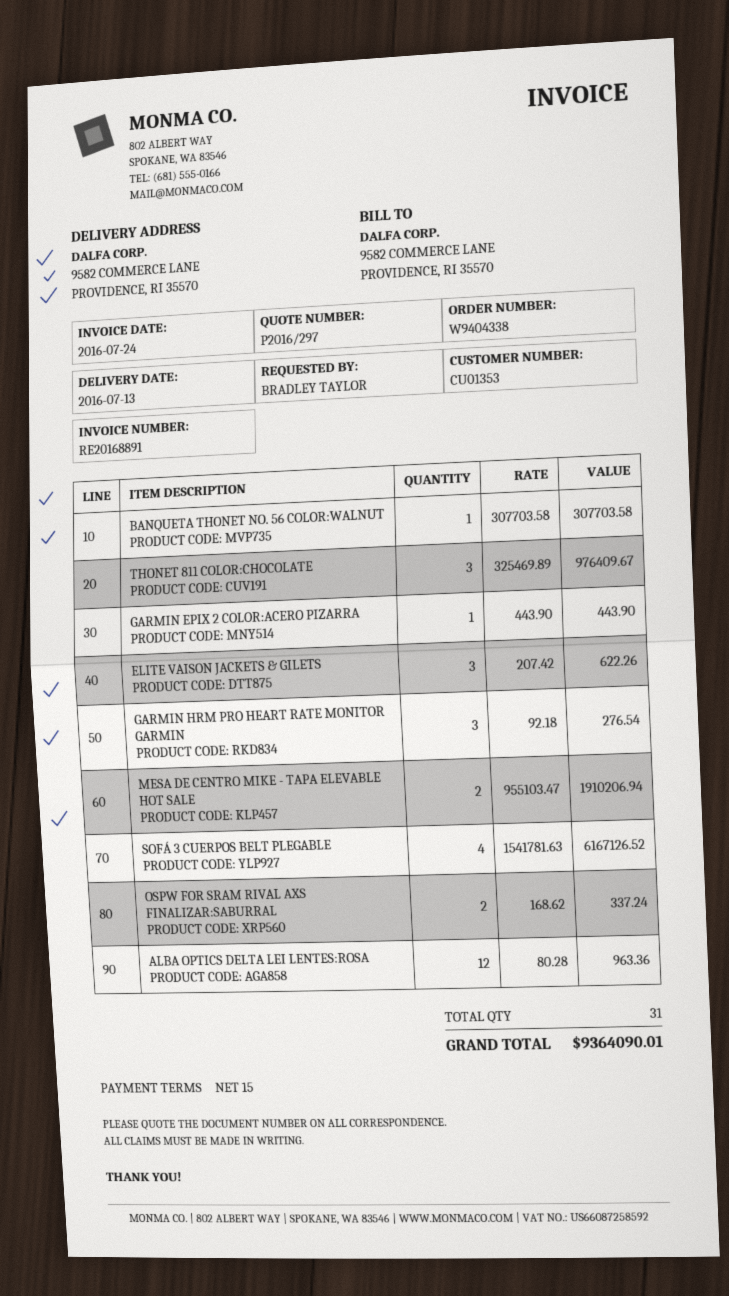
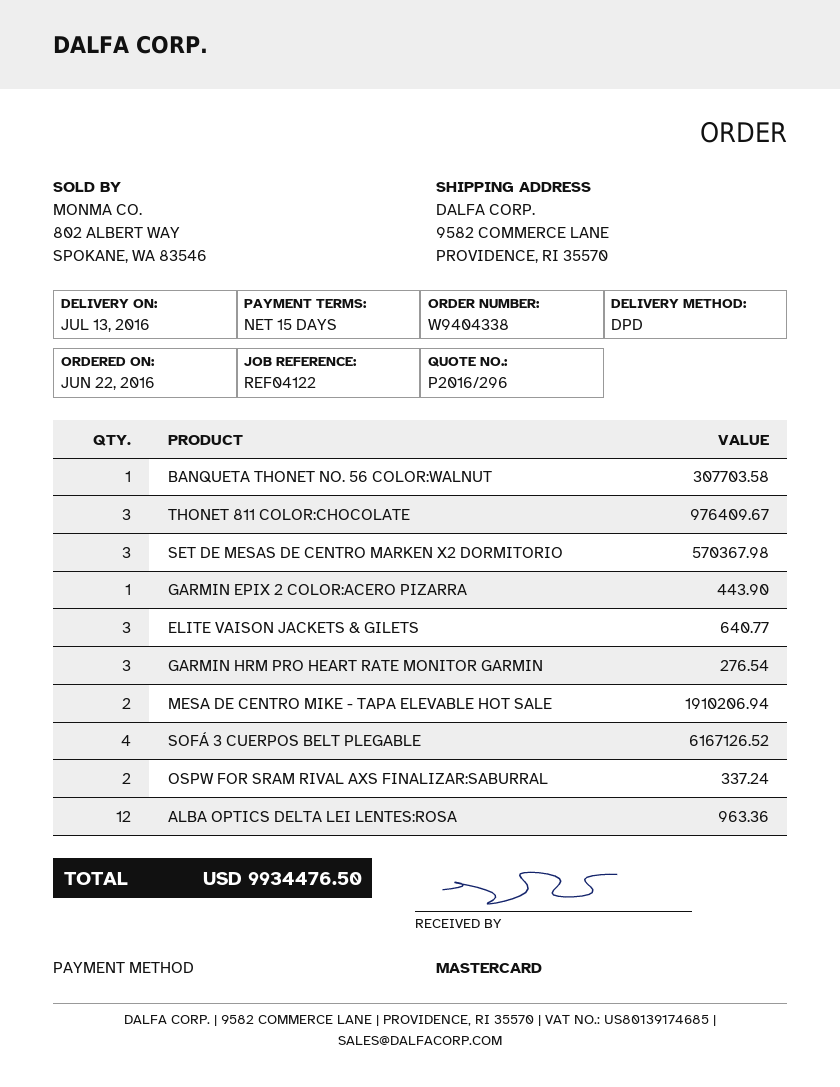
quote number: P2016/297 -> P2016/296
ELITE VAISON JACKETS & GILETS: 3 for 622.26 -> 3 for 640.77
SET DE MESAS DE CENTRO MARKEN X2 DORMITORIO: none -> 3 for 570367.98
total: 9364090.01 -> 9934476.50

